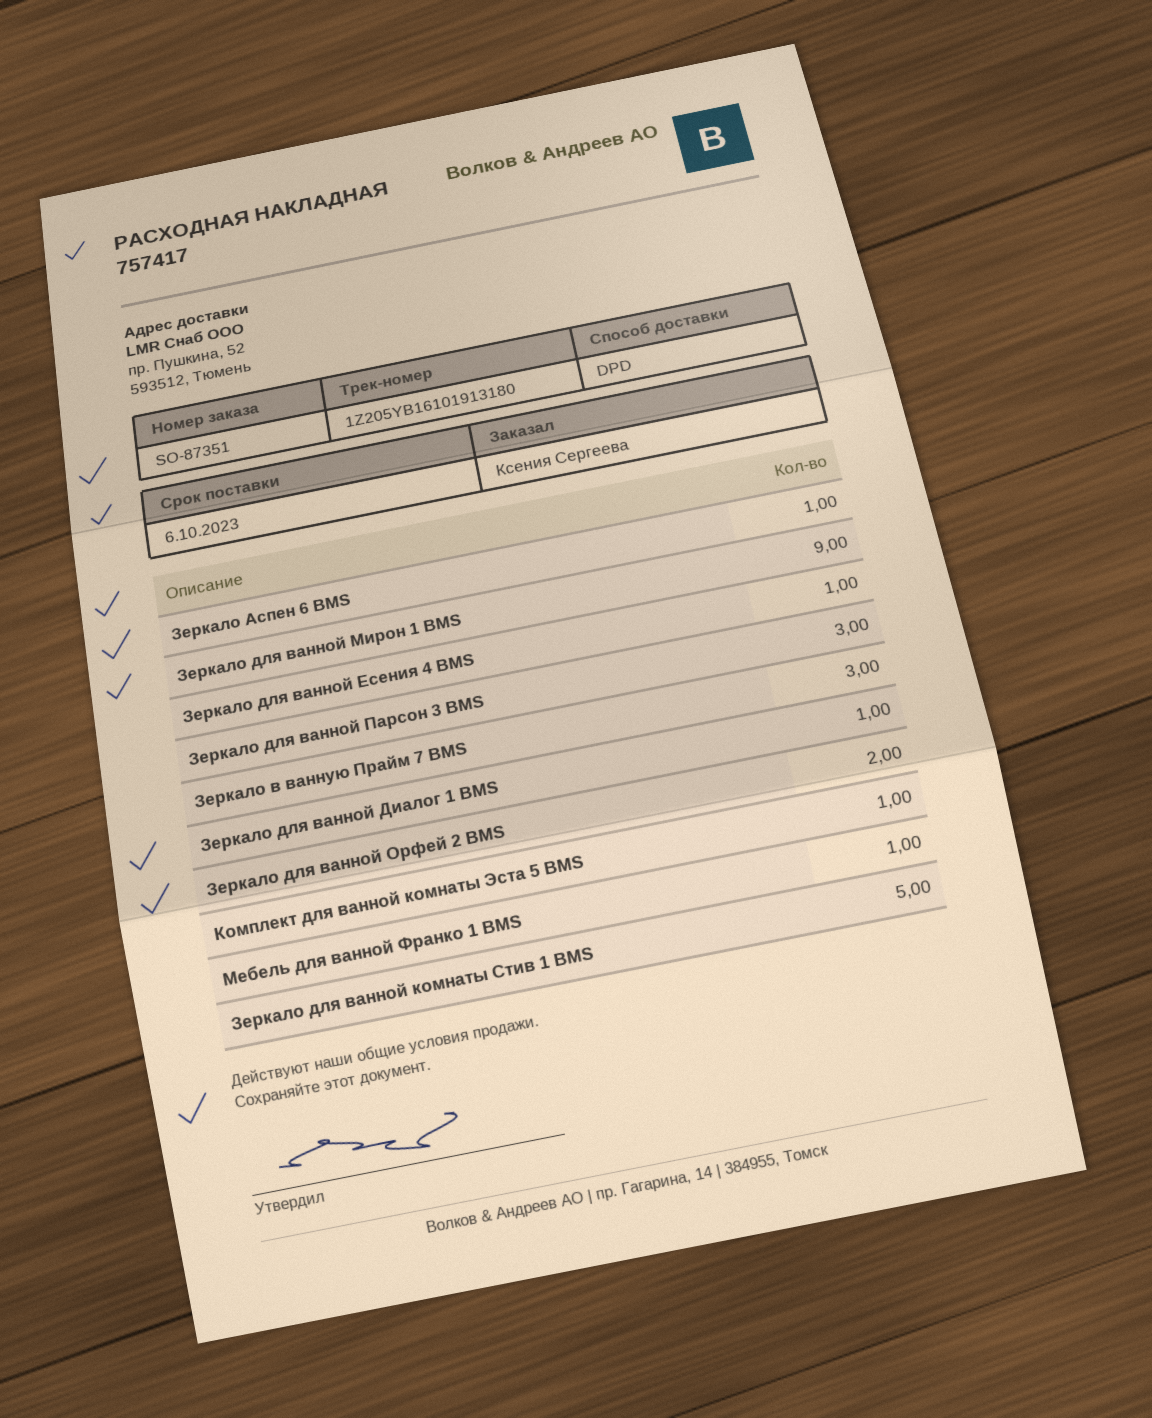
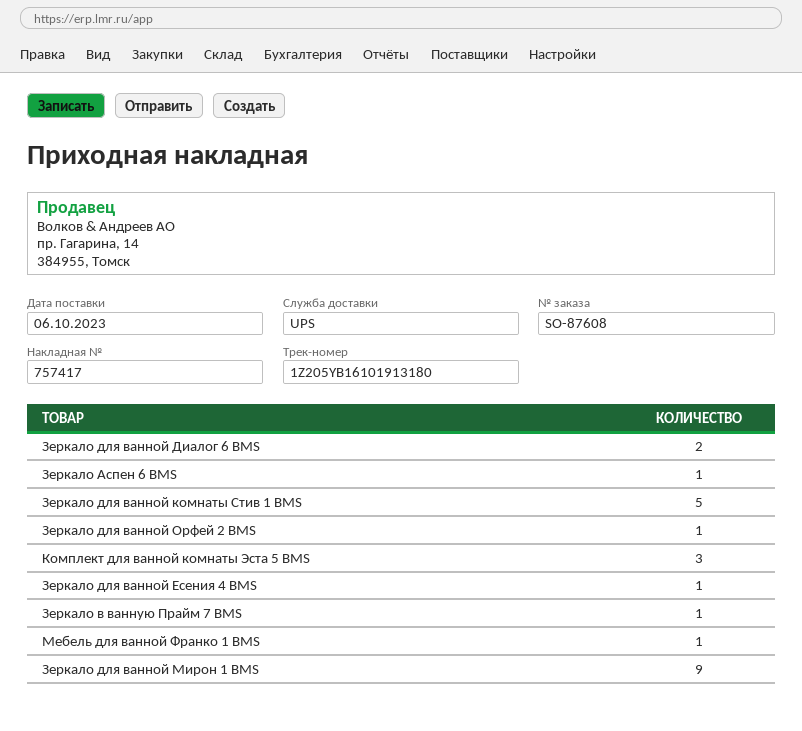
order number: SO-87351 -> SO-87608
shipping method: DPD -> UPS
Зеркало для ванной Парсон 3 BMS: 3 -> none
Зеркало в ванную Прайм 7 BMS: 3 -> 1
Зеркало для ванной Диалог 1 BMS: 1 -> none
Зеркало для ванной Орфей 2 BMS: 2 -> 1
Комплект для ванной комнаты Эста 5 BMS: 1 -> 3
Зеркало для ванной Диалог 6 BMS: none -> 2

